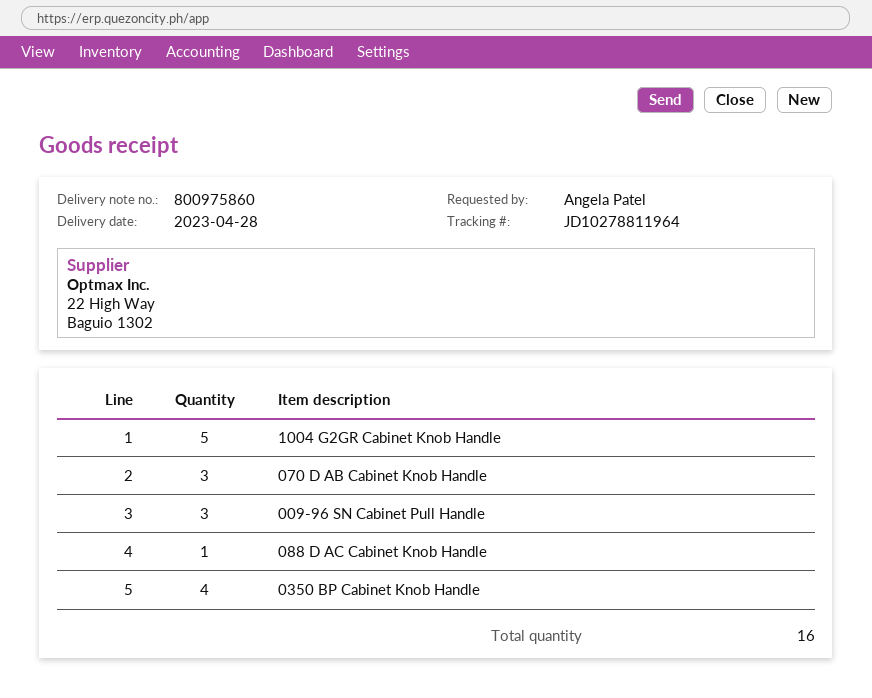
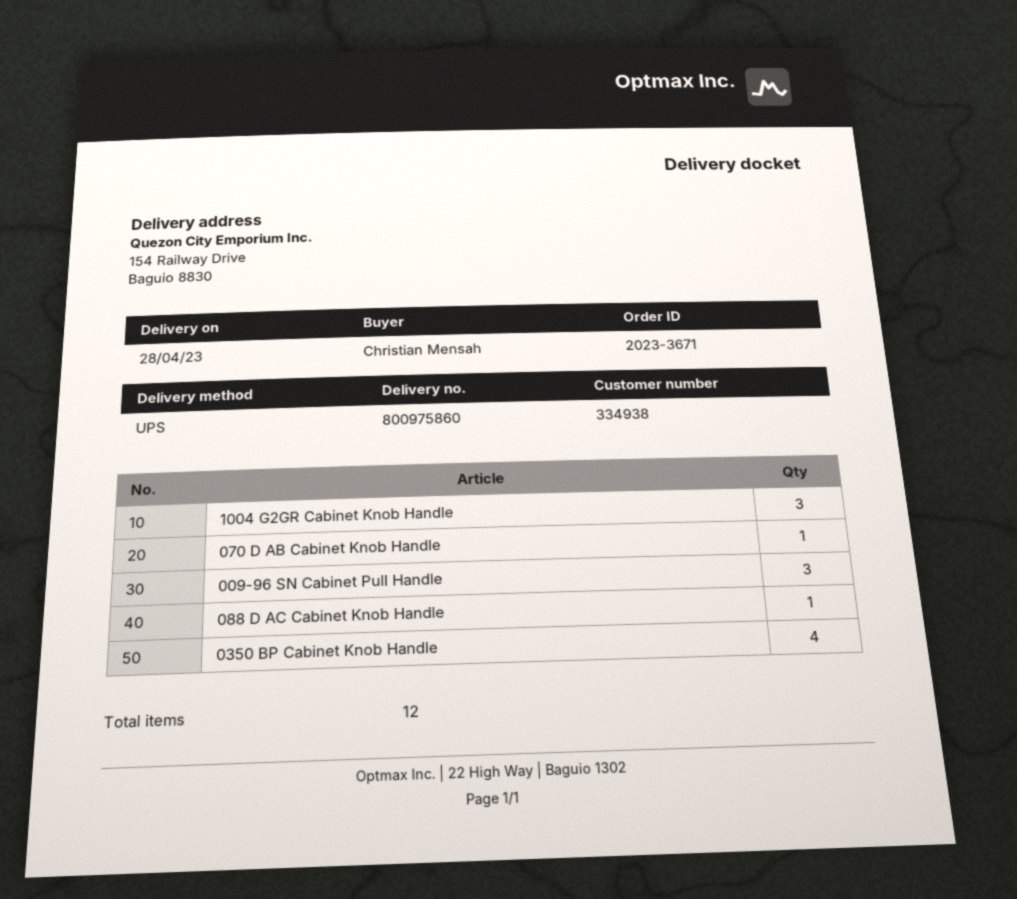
ordered by: Angela Patel -> Christian Mensah
1004 G2GR Cabinet Knob Handle: 5 -> 3
070 D AB Cabinet Knob Handle: 3 -> 1
total quantity: 16 -> 12

